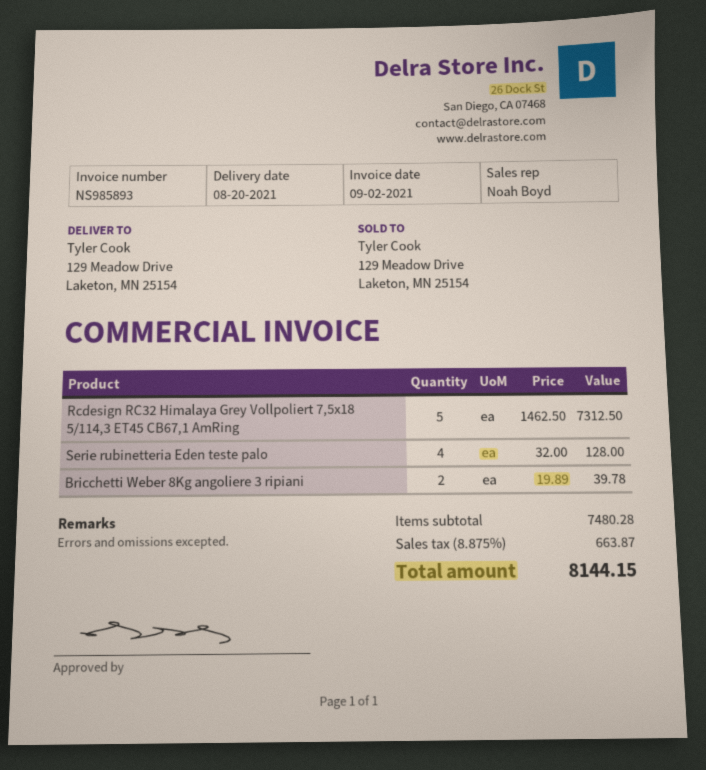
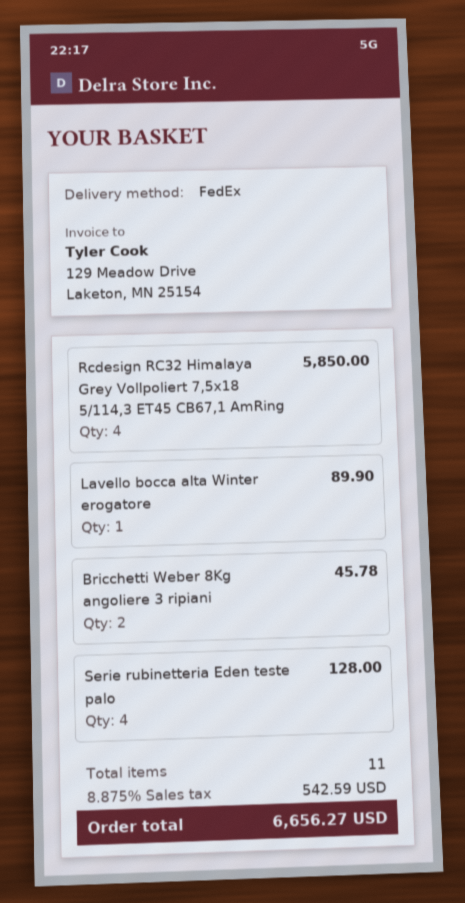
Rcdesign RC32 Himalaya Grey Vollpoliert 7,5x18 5/114,3 ET45 CB67,1 AmRing: 5 for 7312.50 -> 4 for 5850.00
Bricchetti Weber 8Kg angoliere 3 ripiani: 2 for 39.78 -> 2 for 45.78
Lavello bocca alta Winter erogatore: none -> 1 for 89.90
tax: 8.875% = 663.87 -> 8.875% = 542.59
total: 8144.15 -> 6656.27

